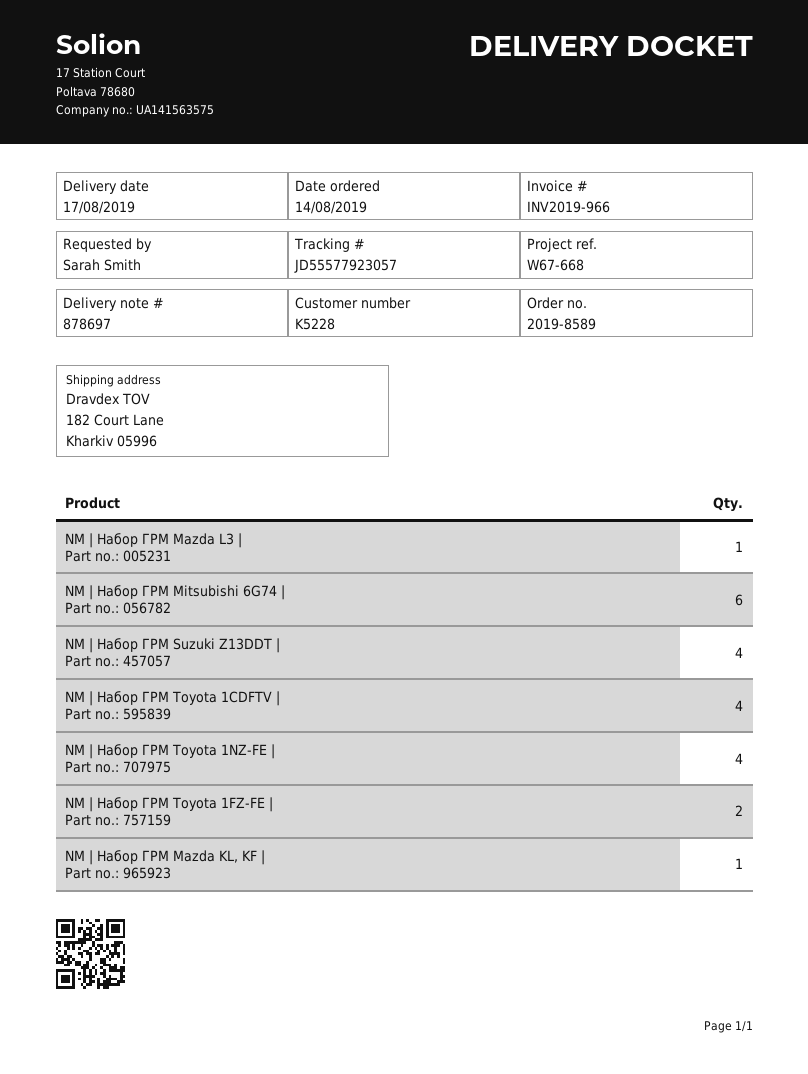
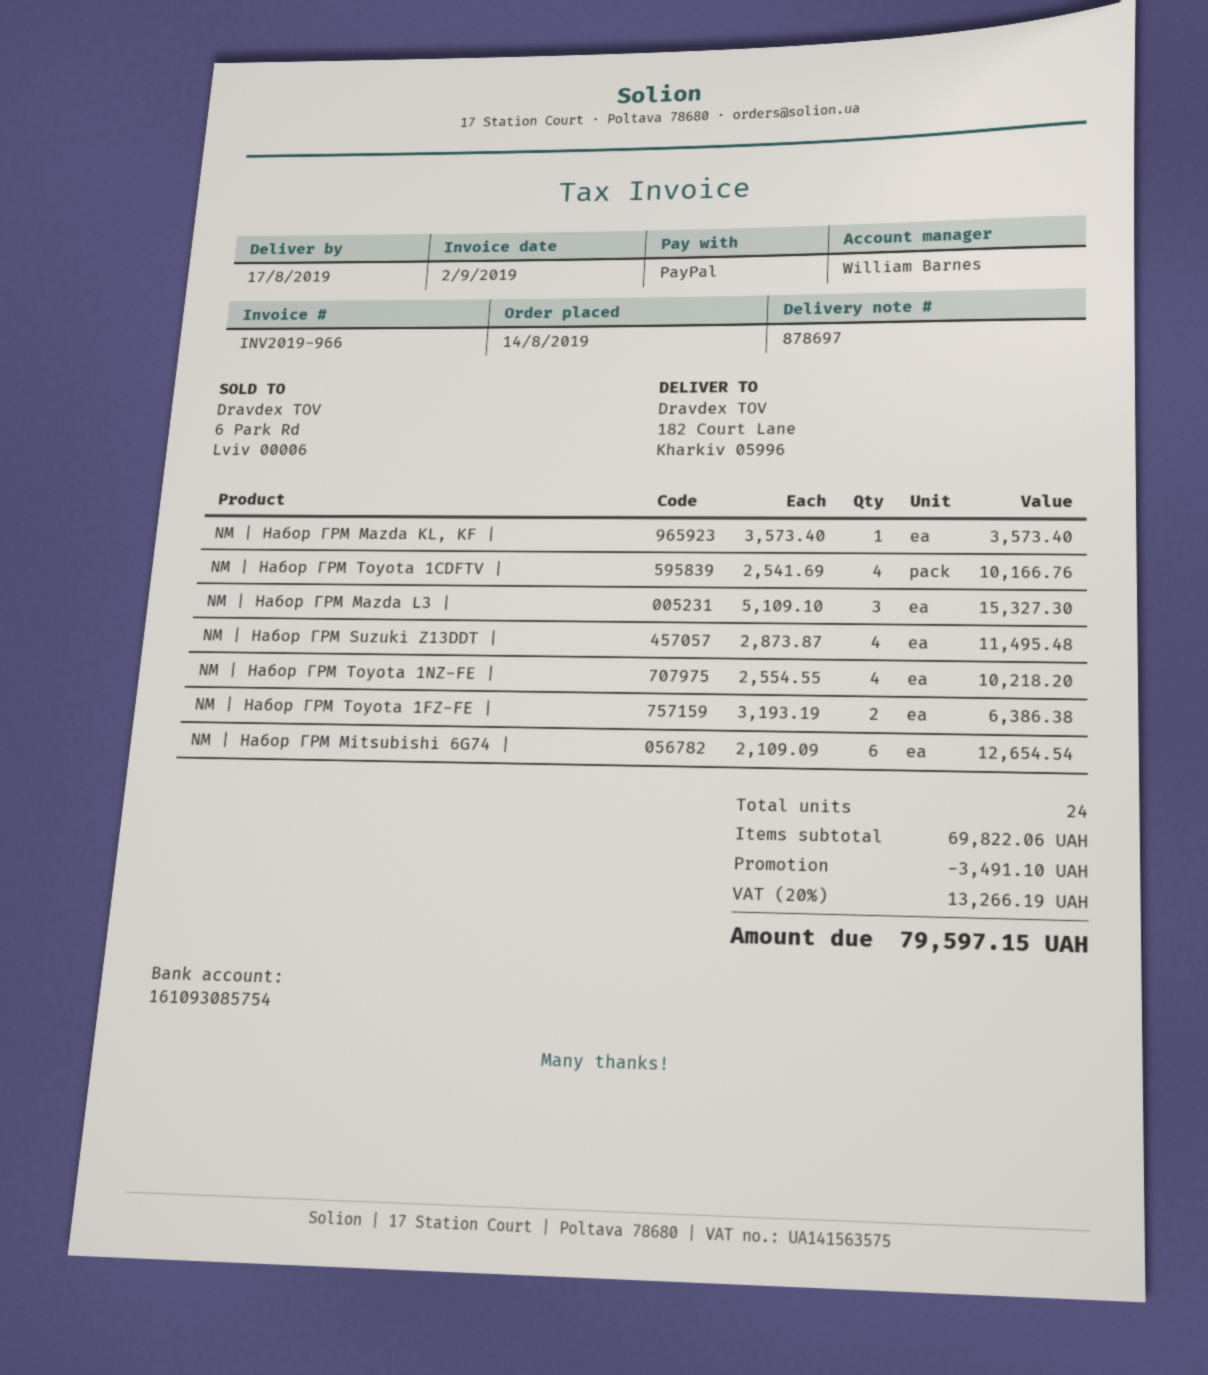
NM | Набор ГРМ Mazda L3 |: 1 -> 3

